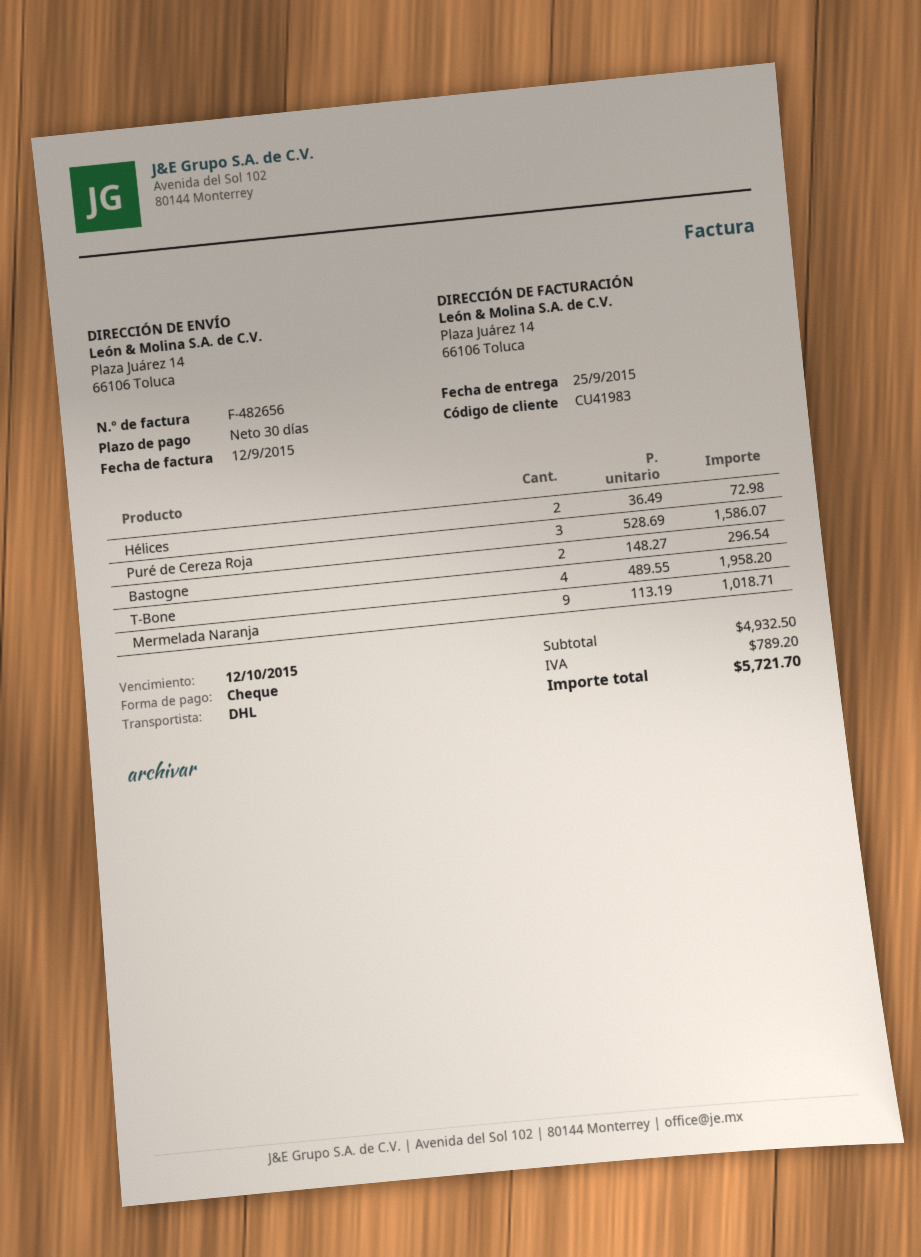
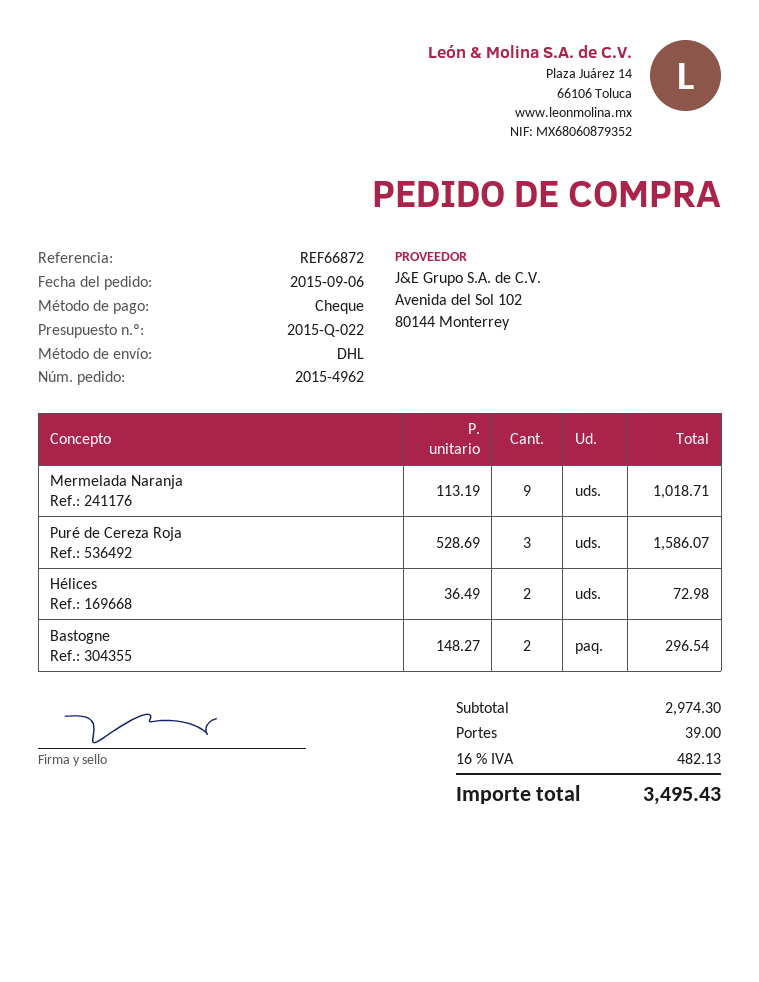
T-Bone: 4 x 489.55 = 1958.20 -> none
subtotal: 4932.50 -> 2974.30
shipping: none -> 39.00
tax: 789.20 -> 482.13
total: 5721.70 -> 3495.43

